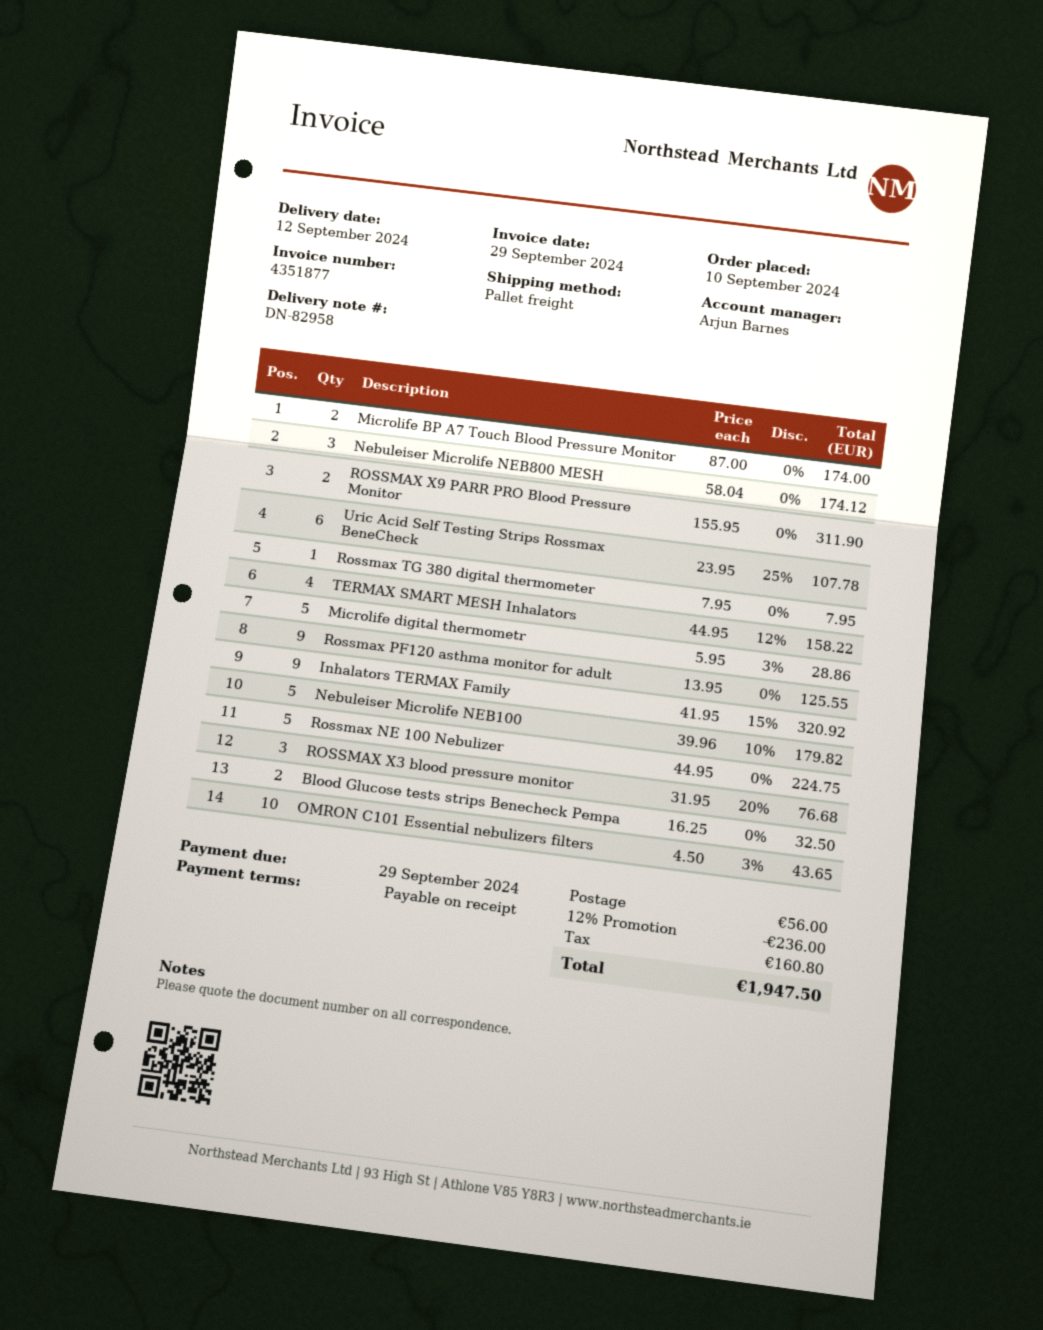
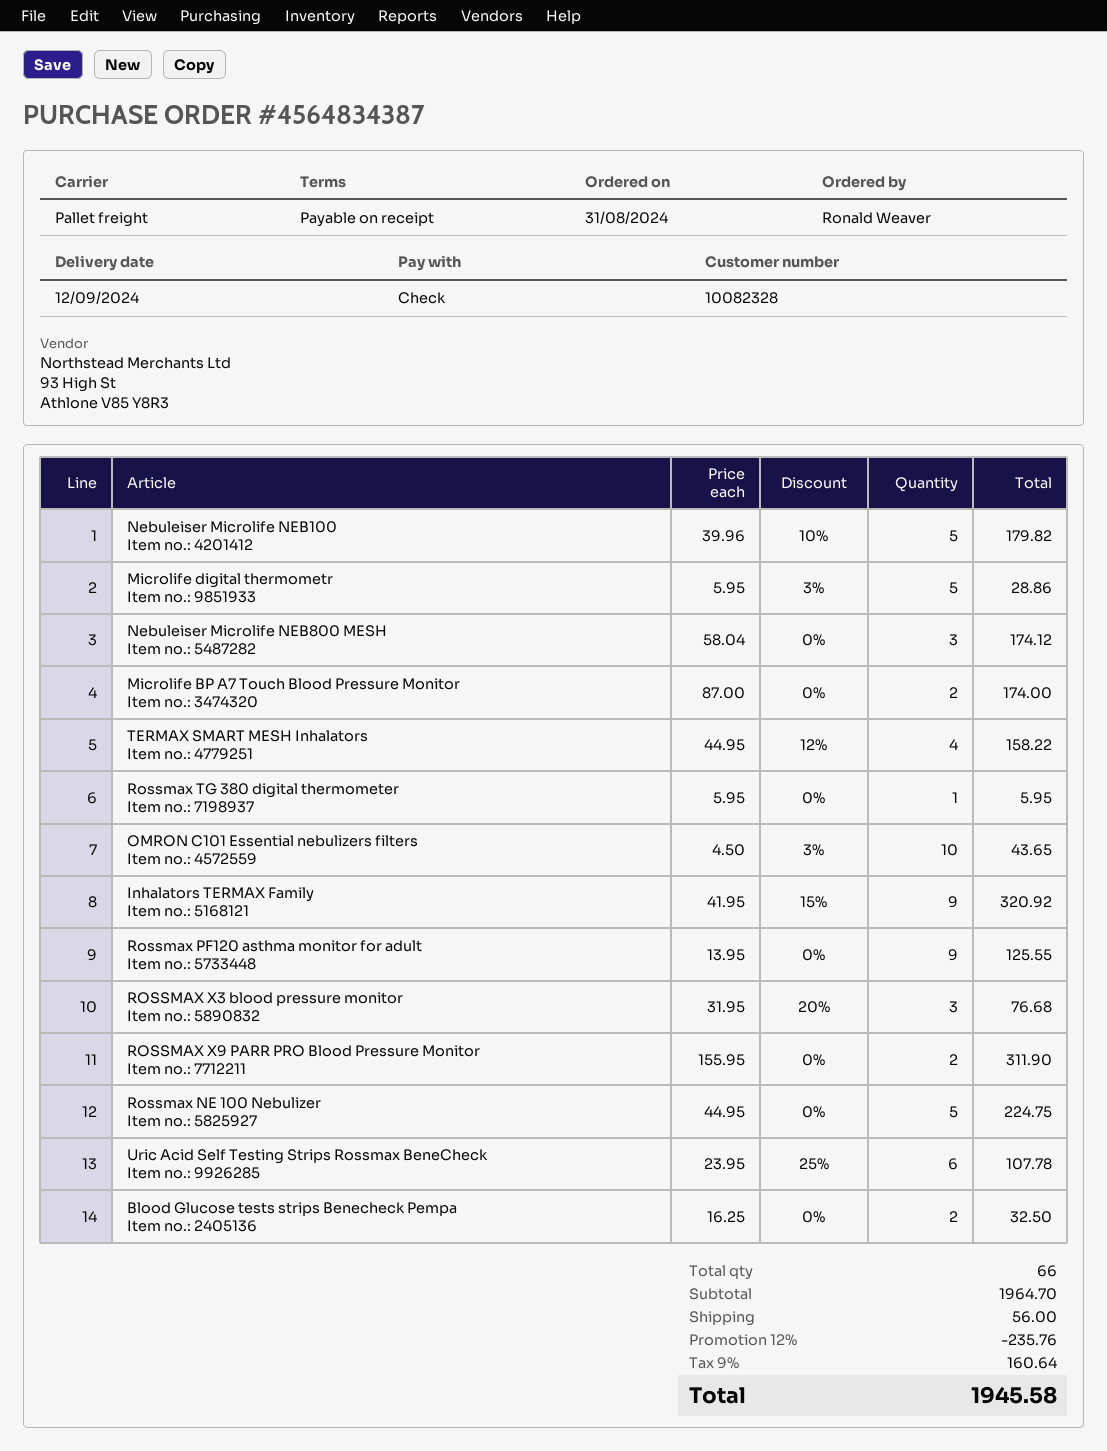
order date: 2024-09-10 -> 2024-08-31
Rossmax TG 380 digital thermometer: 1 x 7.95 = 7.95 -> 1 x 5.95 = 5.95
discount: 12% = 236.00 -> 12% = 235.76
tax: 160.80 -> 160.64
total: 1947.50 -> 1945.58

